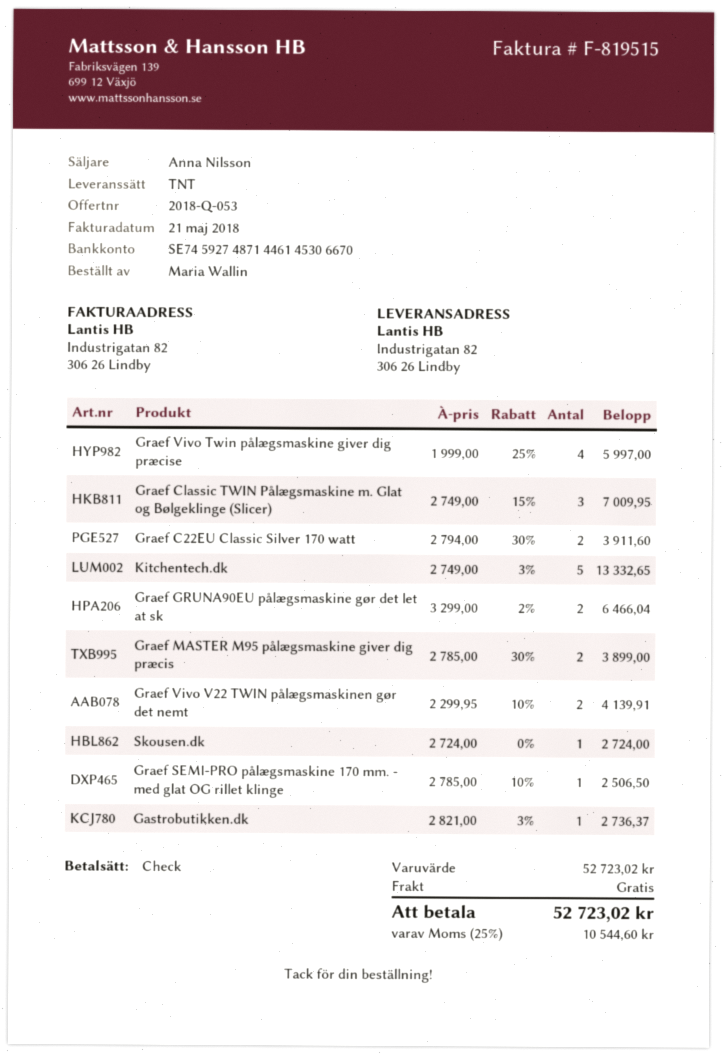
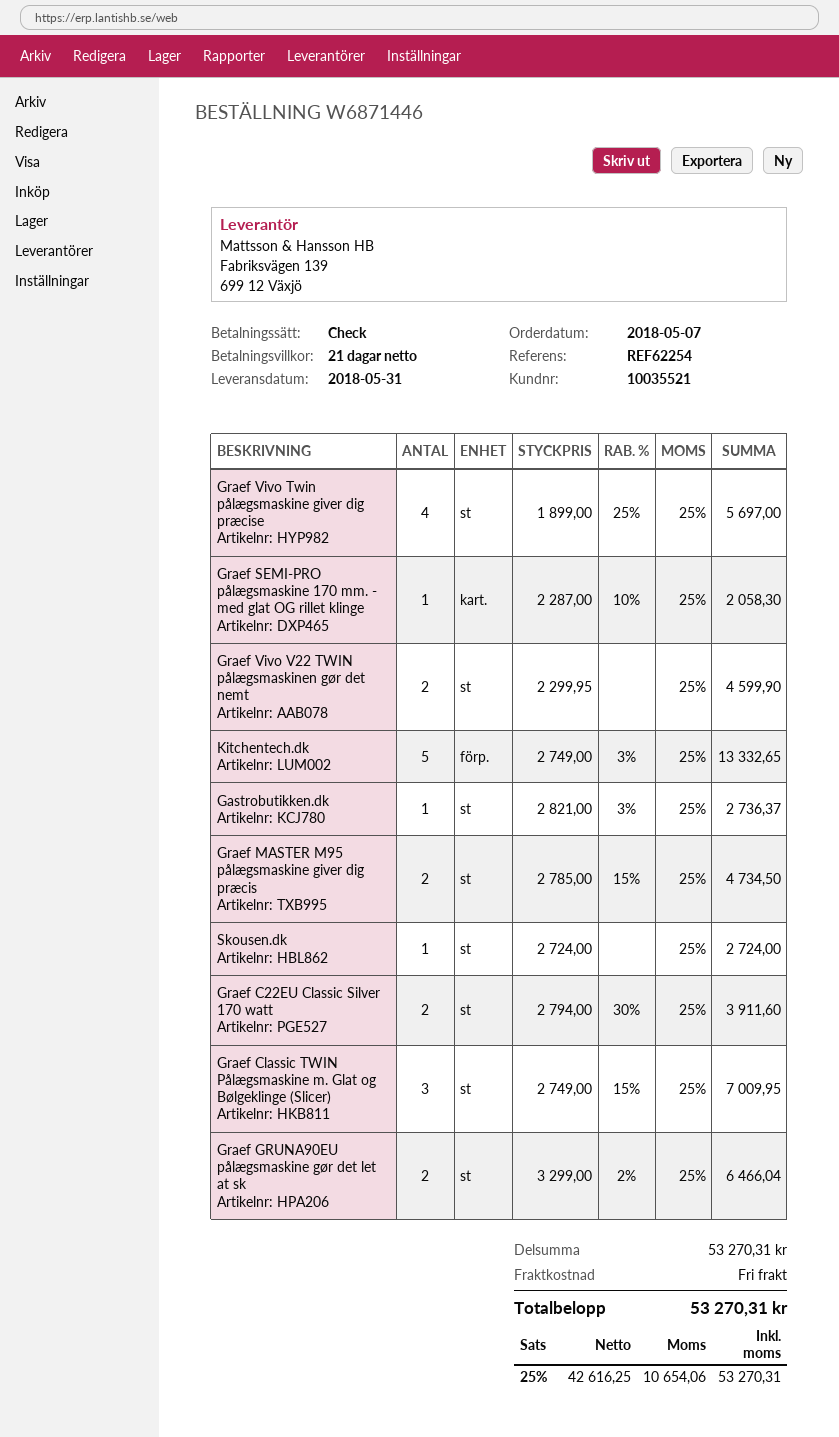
Graef Vivo Twin pålægsmaskine giver dig præcise: 4 x 1999.00 - 25% = 5997.00 -> 4 x 1899.00 - 25% = 5697.00
Graef MASTER M95 pålægsmaskine giver dig præcis: 2 x 2785.00 - 30% = 3899.00 -> 2 x 2785.00 - 15% = 4734.50
Graef Vivo V22 TWIN pålægsmaskinen gør det nemt: 2 x 2299.95 - 10% = 4139.91 -> 2 x 2299.95 = 4599.90
Graef SEMI-PRO pålægsmaskine 170 mm. - med glat OG rillet klinge: 1 x 2785.00 - 10% = 2506.50 -> 1 x 2287.00 - 10% = 2058.30
subtotal: 52723.02 -> 53270.31
tax: 25% = 10544.60 -> 25% = 10654.06
total: 52723.02 -> 53270.31

